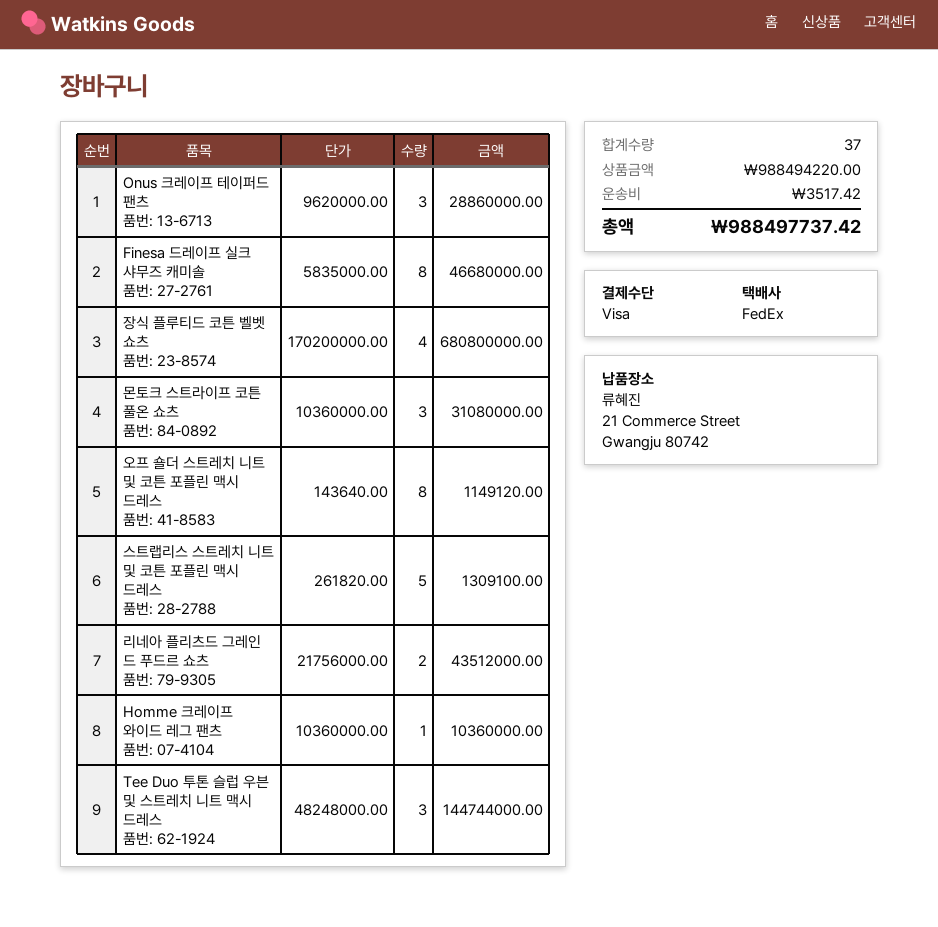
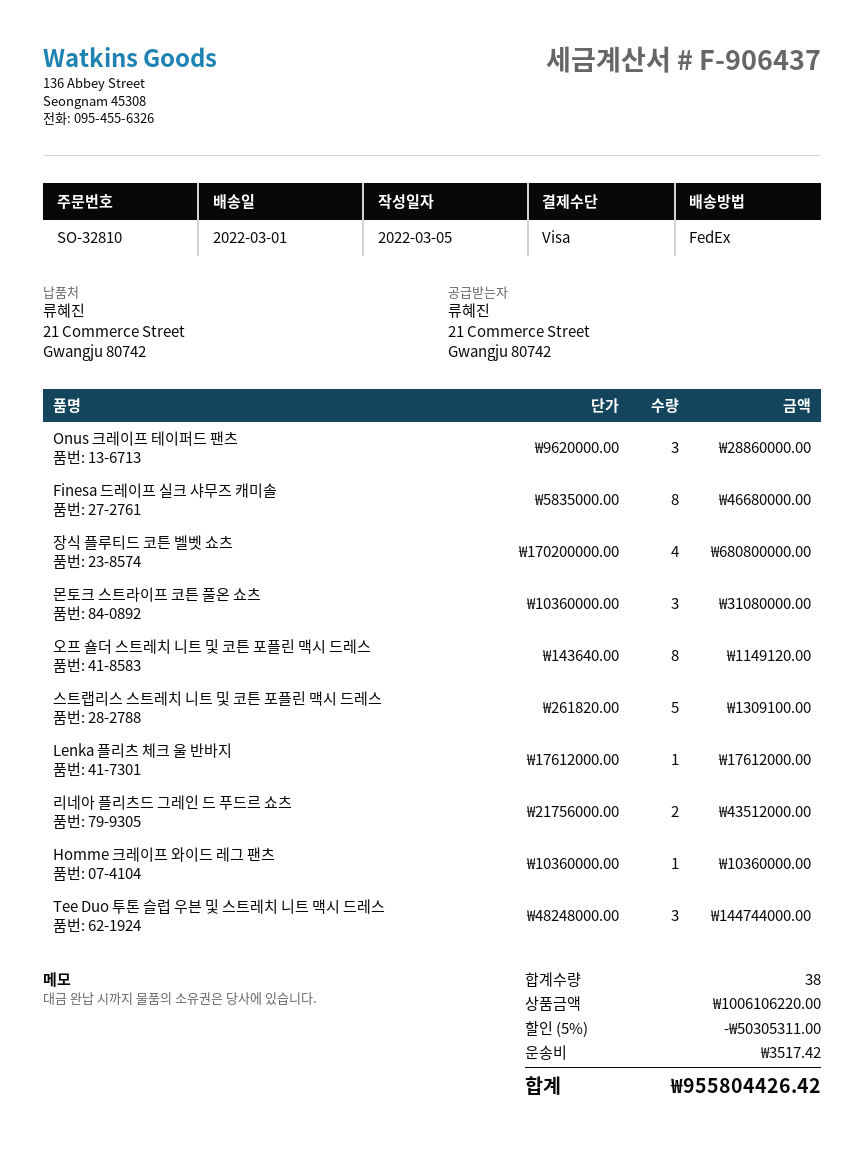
Lenka 플리츠 체크 울 반바지: none -> 1 x 17612000.00 = 17612000.00
total quantity: 37 -> 38
subtotal: 988494220.00 -> 1006106220.00
discount: none -> 5% = 50305311.00
total: 988497737.42 -> 955804426.42

